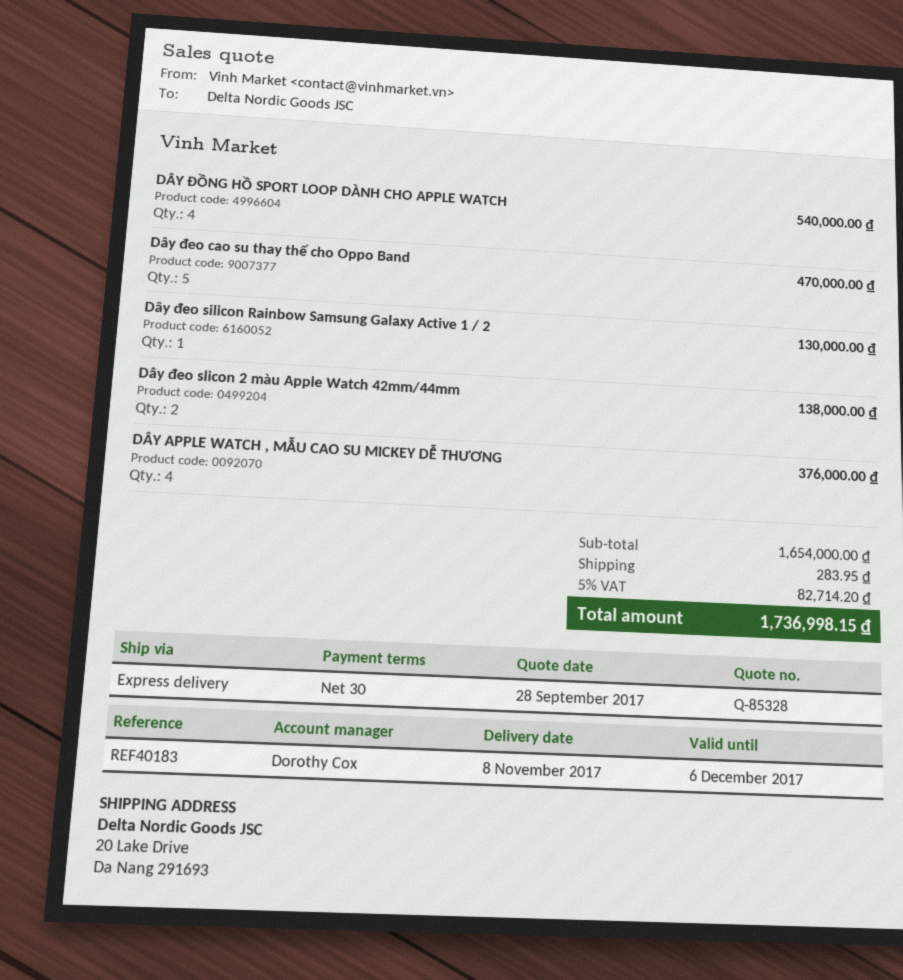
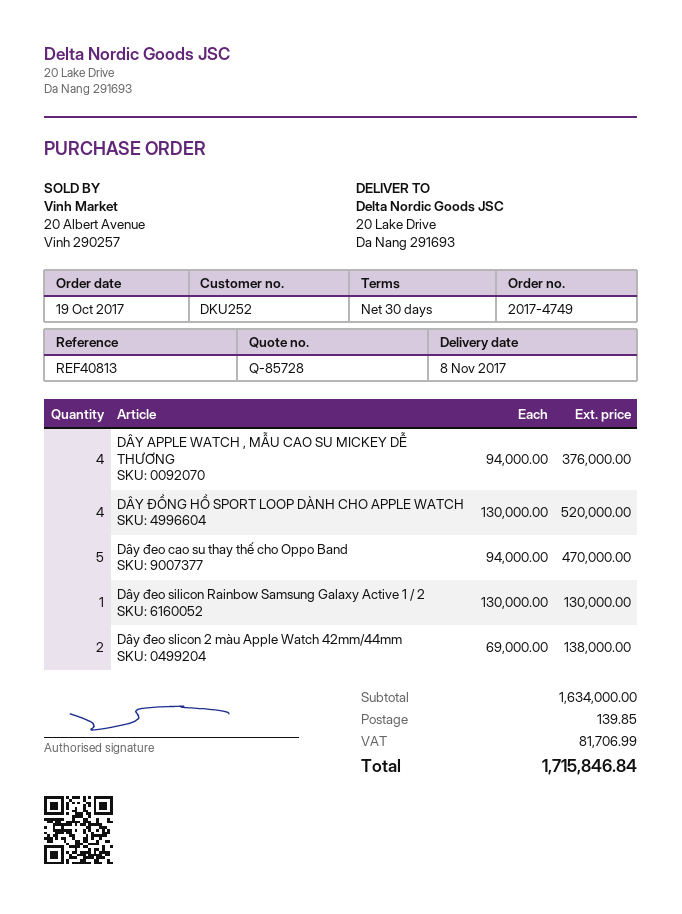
quote number: Q-85328 -> Q-85728
reference: REF40183 -> REF40813
DÂY ĐỒNG HỒ SPORT LOOP DÀNH CHO APPLE WATCH: 4 for 540000.00 -> 4 for 520000.00
subtotal: 1654000.00 -> 1634000.00
shipping: 283.95 -> 139.85
tax: 82714.20 -> 81706.99
total: 1736998.15 -> 1715846.84

